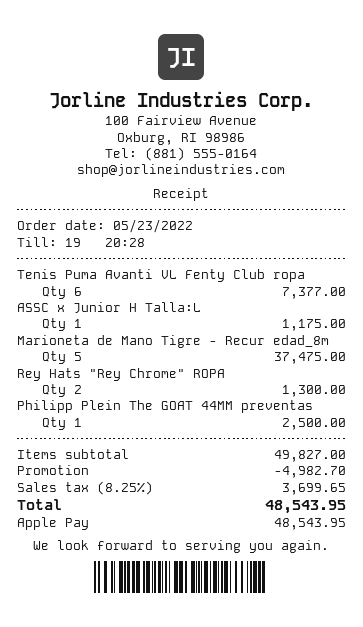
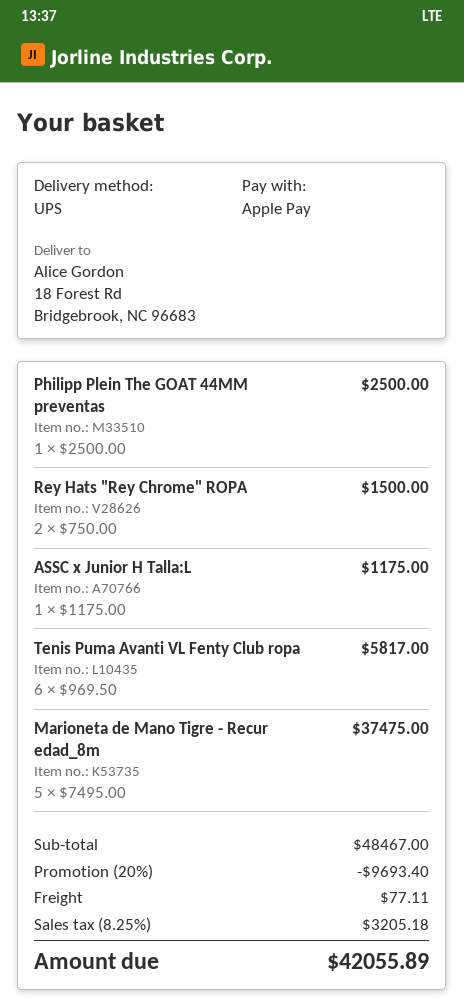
Tenis Puma Avanti VL Fenty Club ropa: 6 for 7377.00 -> 6 for 5817.00
Rey Hats "Rey Chrome" ROPA: 2 for 1300.00 -> 2 for 1500.00
subtotal: 49827.00 -> 48467.00
discount: 4982.70 -> 9693.40
shipping: none -> 77.11
tax: 8.25% = 3699.65 -> 8.25% = 3205.18
total: 48543.95 -> 42055.89

